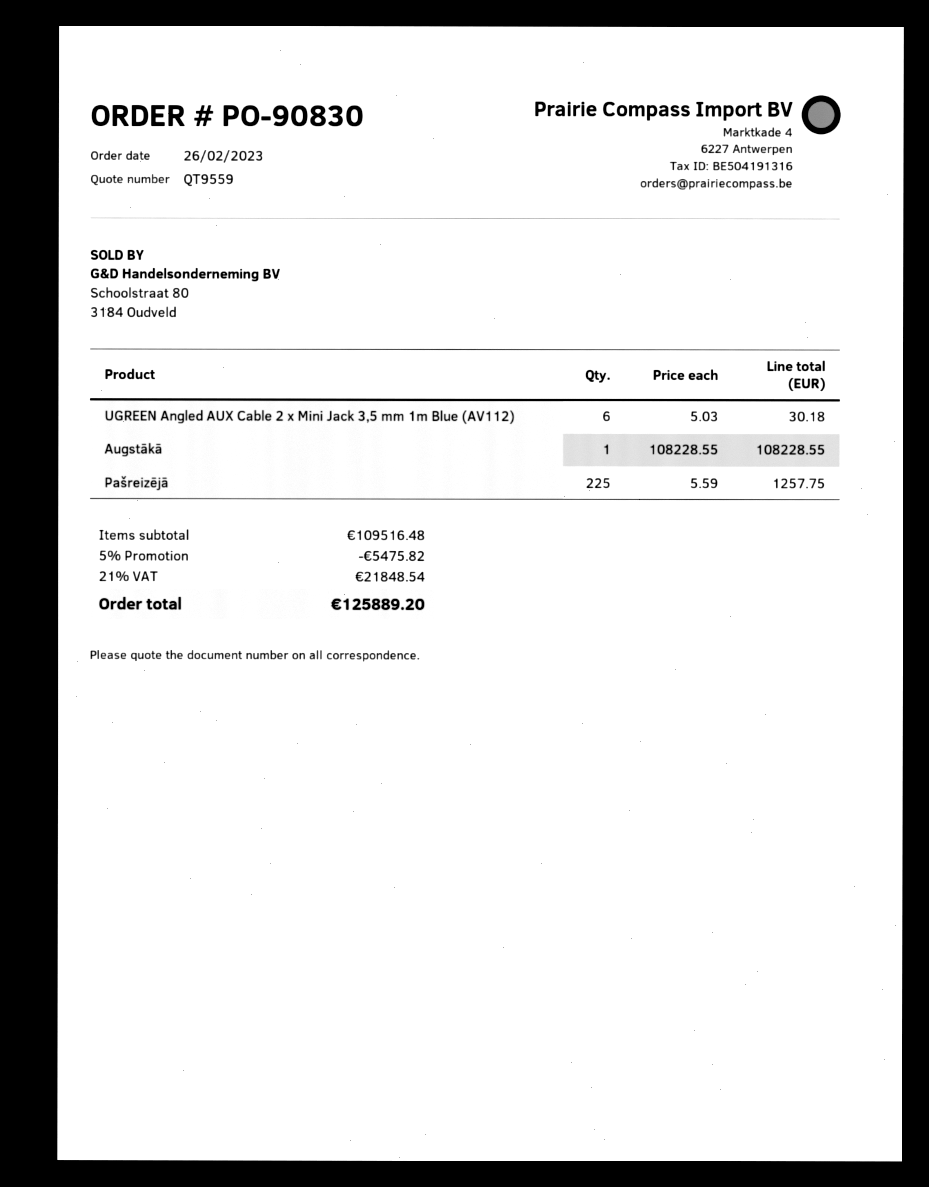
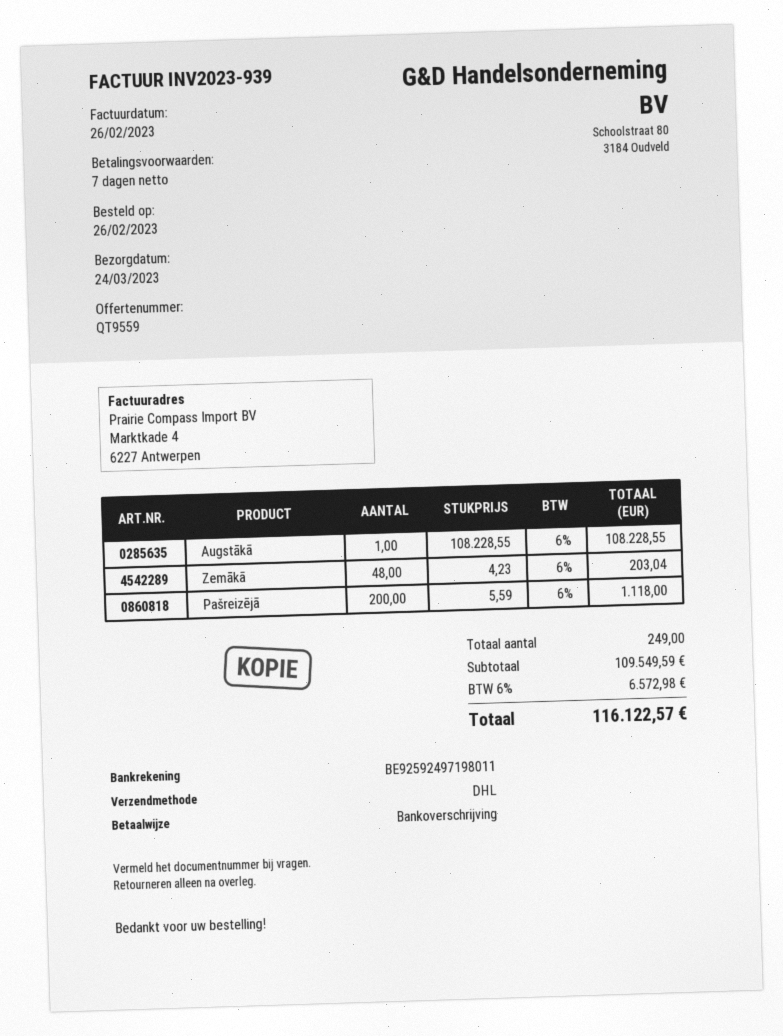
UGREEN Angled AUX Cable 2 x Mini Jack 3,5 mm 1m Blue (AV112): 6 x 5.03 = 30.18 -> none
Pašreizējā: 225 x 5.59 = 1257.75 -> 200 x 5.59 = 1118.00
Zemākā: none -> 48 x 4.23 = 203.04
subtotal: 109516.48 -> 109549.59
discount: 5% = 5475.82 -> none
tax: 21% = 21848.54 -> 6% = 6572.98
total: 125889.20 -> 116122.57

